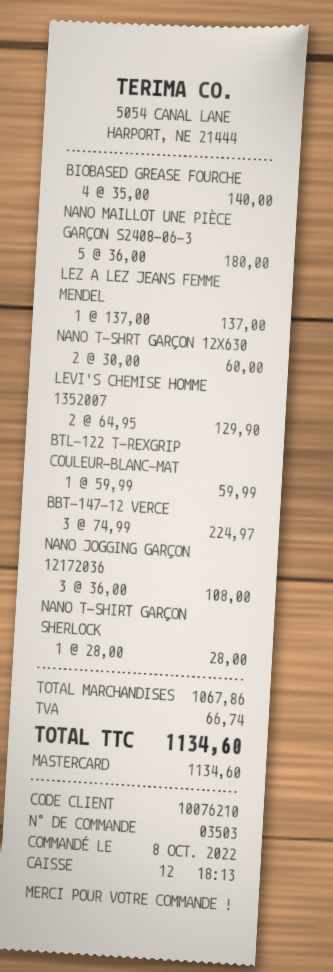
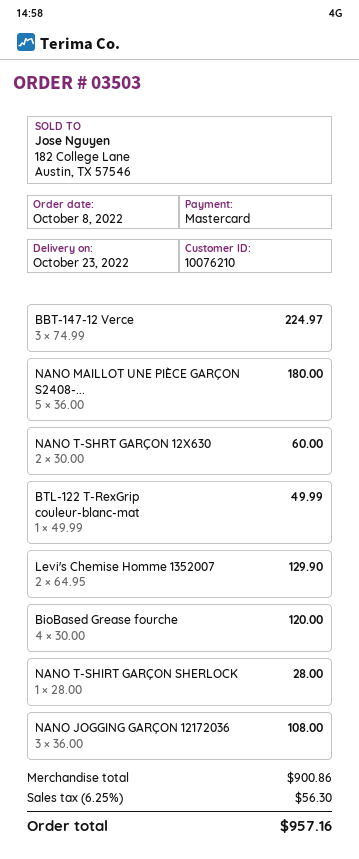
BIOBASED GREASE FOURCHE: 4 x 35.00 = 140.00 -> 4 x 30.00 = 120.00
LEZ A LEZ JEANS FEMME MENDEL: 1 x 137.00 = 137.00 -> none
BTL-122 T-REXGRIP COULEUR-BLANC-MAT: 1 x 59.99 = 59.99 -> 1 x 49.99 = 49.99
subtotal: 1067.86 -> 900.86
tax: 66.74 -> 56.30
total: 1134.60 -> 957.16

